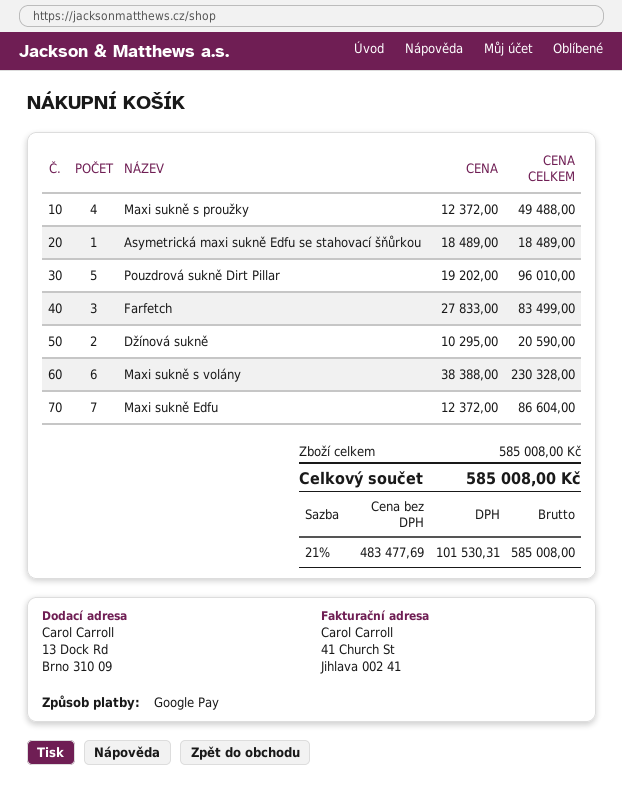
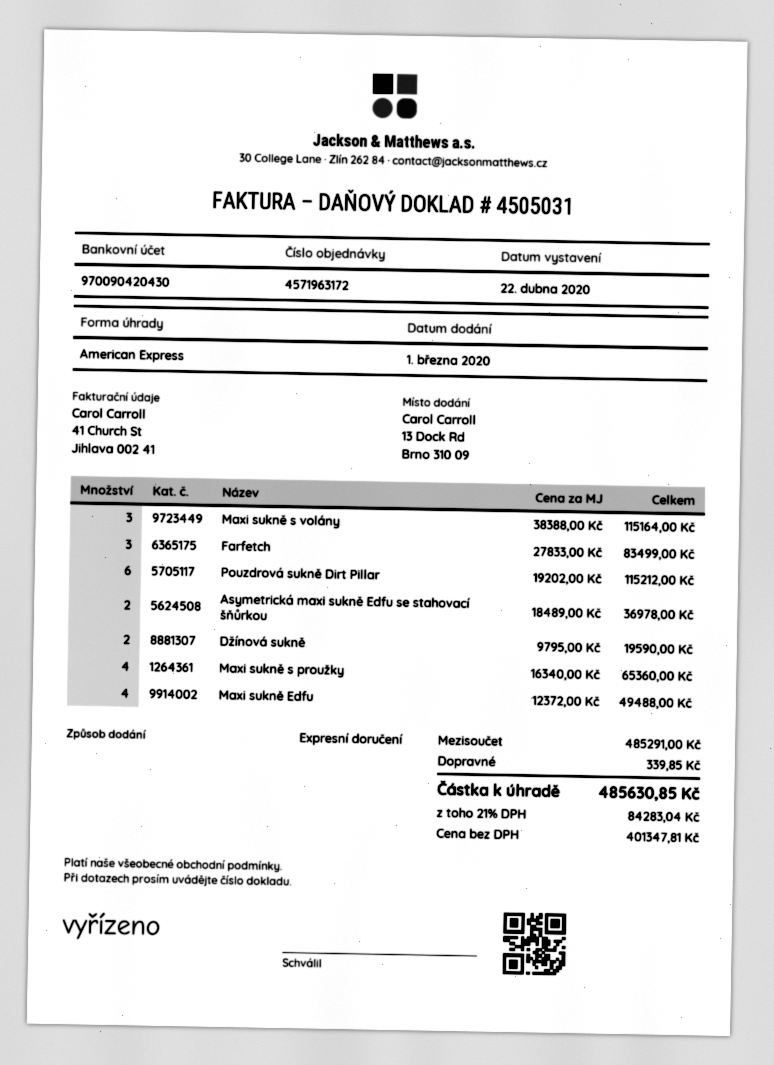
payment method: Google Pay -> American Express
Maxi sukně s proužky: 4 x 12372.00 = 49488.00 -> 4 x 16340.00 = 65360.00
Asymetrická maxi sukně Edfu se stahovací šňůrkou: 1 x 18489.00 = 18489.00 -> 2 x 18489.00 = 36978.00
Pouzdrová sukně Dirt Pillar: 5 x 19202.00 = 96010.00 -> 6 x 19202.00 = 115212.00
Džínová sukně: 2 x 10295.00 = 20590.00 -> 2 x 9795.00 = 19590.00
Maxi sukně s volány: 6 x 38388.00 = 230328.00 -> 3 x 38388.00 = 115164.00
Maxi sukně Edfu: 7 x 12372.00 = 86604.00 -> 4 x 12372.00 = 49488.00
subtotal: 585008.00 -> 485291.00
shipping: none -> 339.85
net: 483477.69 -> 401347.81
tax: 21% = 101530.31 -> 21% = 84283.04
total: 585008.00 -> 485630.85

